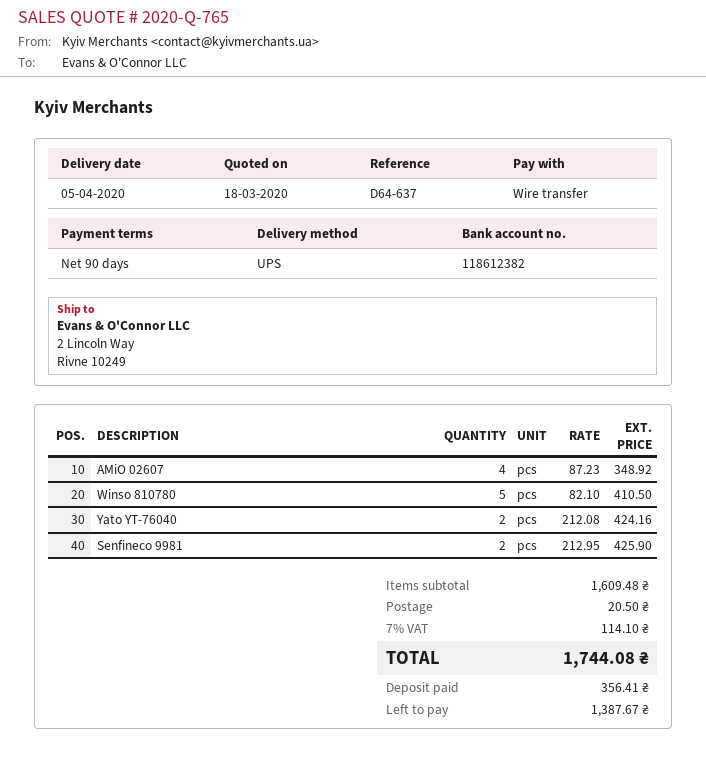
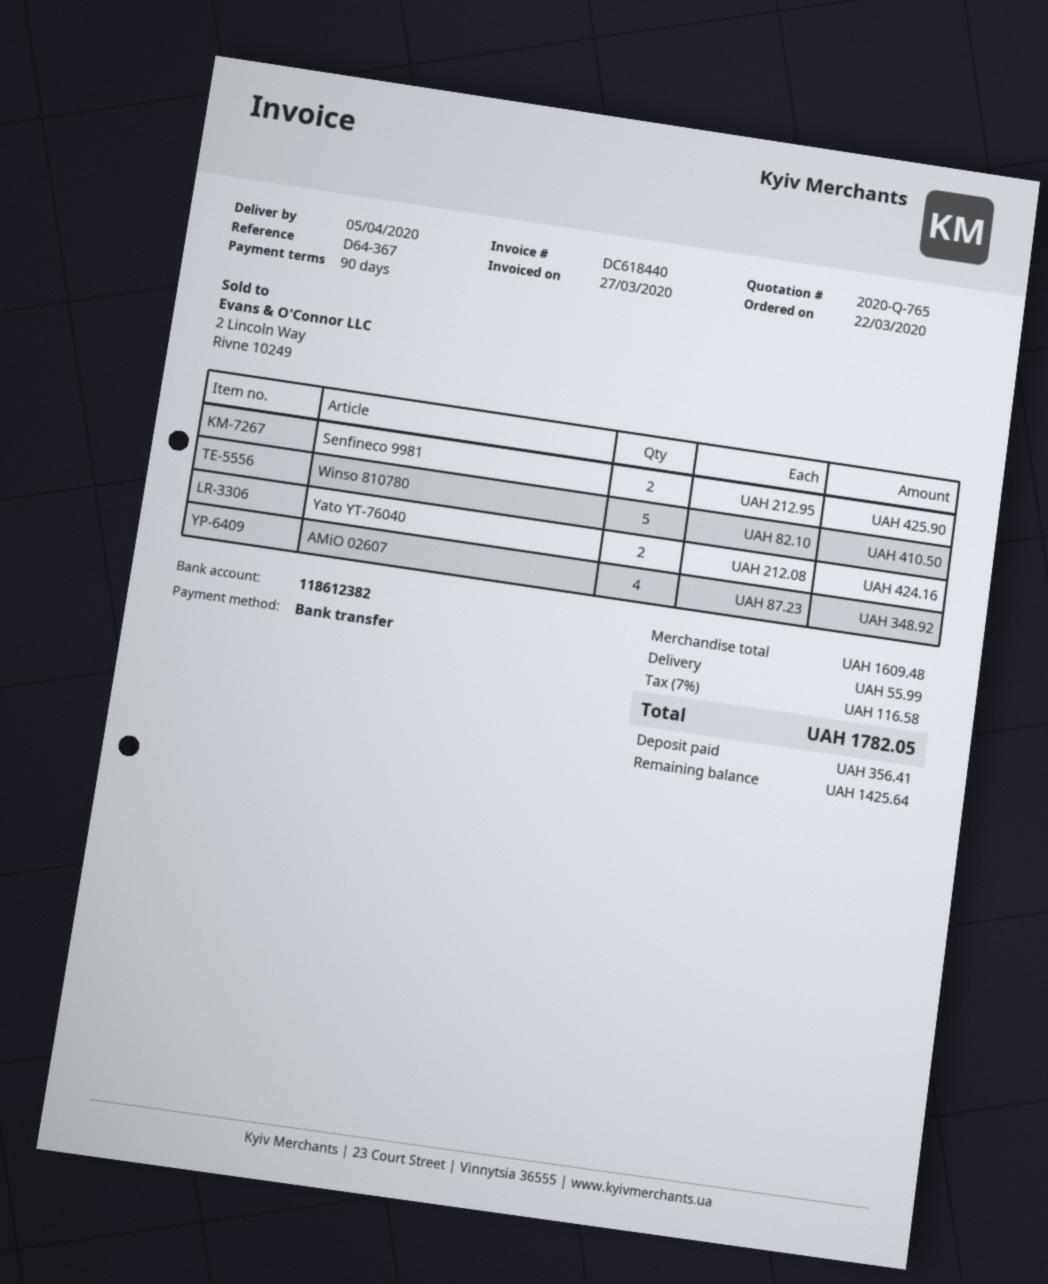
reference: D64-637 -> D64-367
shipping: 20.50 -> 55.99
tax: 7% = 114.10 -> 7% = 116.58
total: 1744.08 -> 1782.05
balance: 1387.67 -> 1425.64

